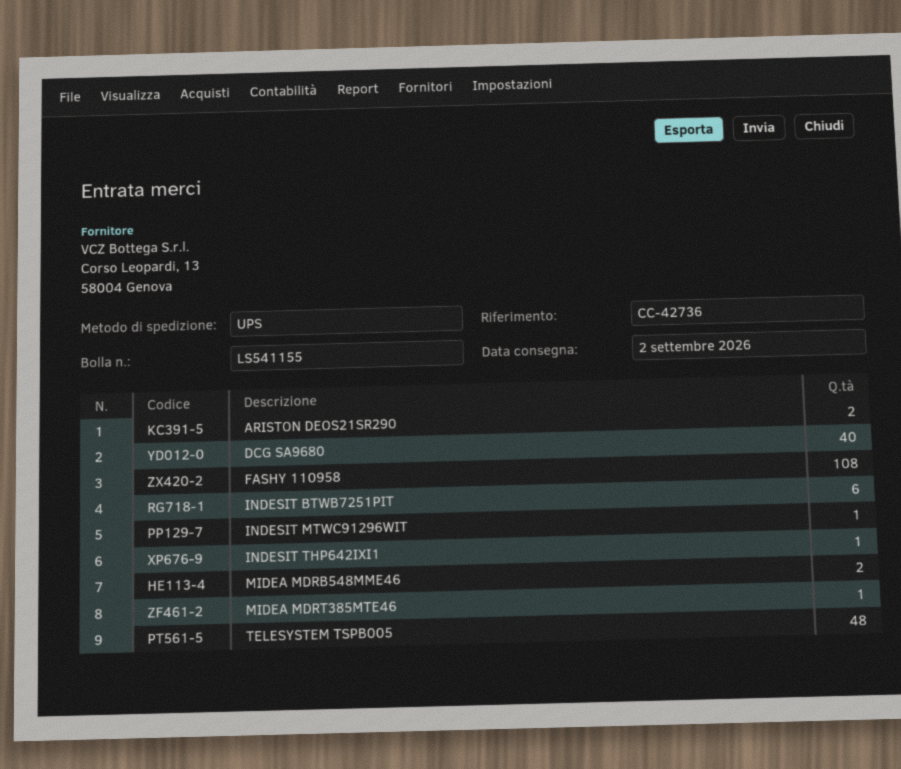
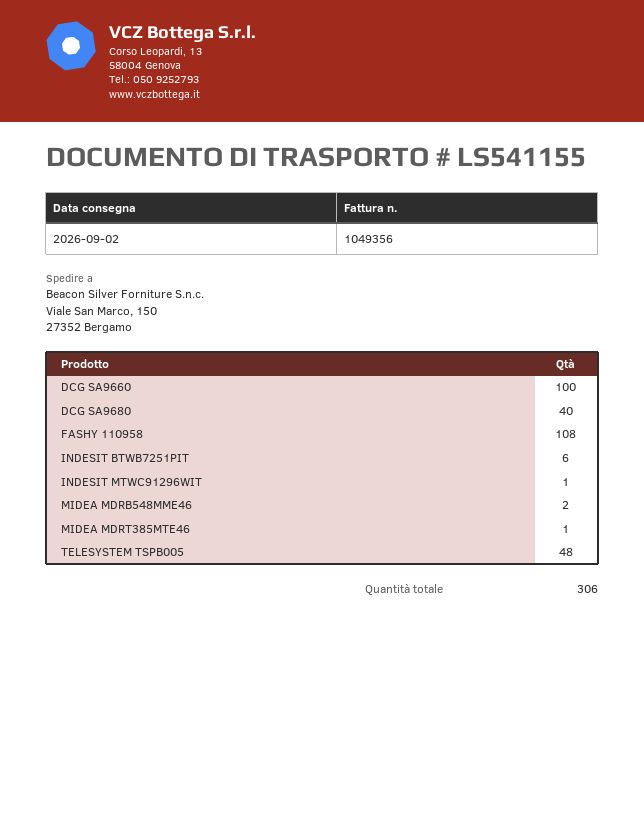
ARISTON DEOS21SR290: 2 -> none
INDESIT THP642IXI1: 1 -> none
DCG SA9660: none -> 100

